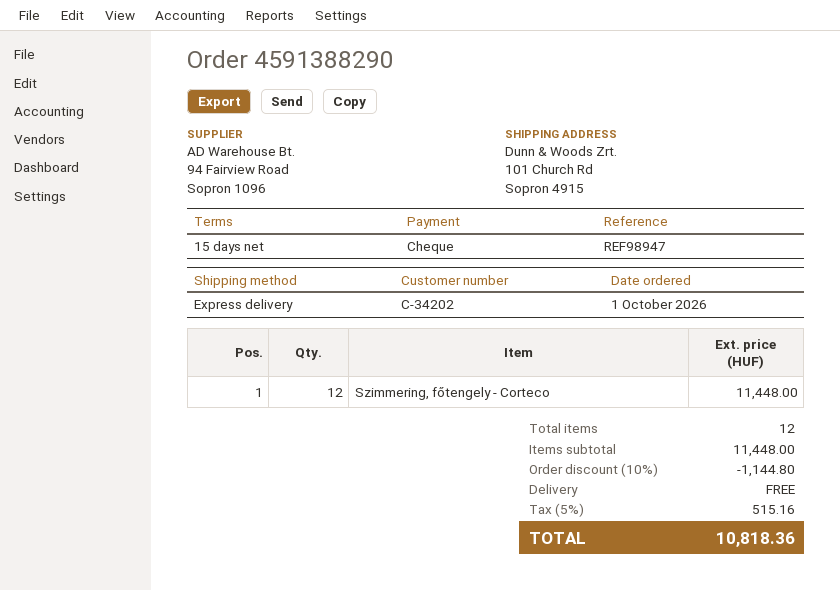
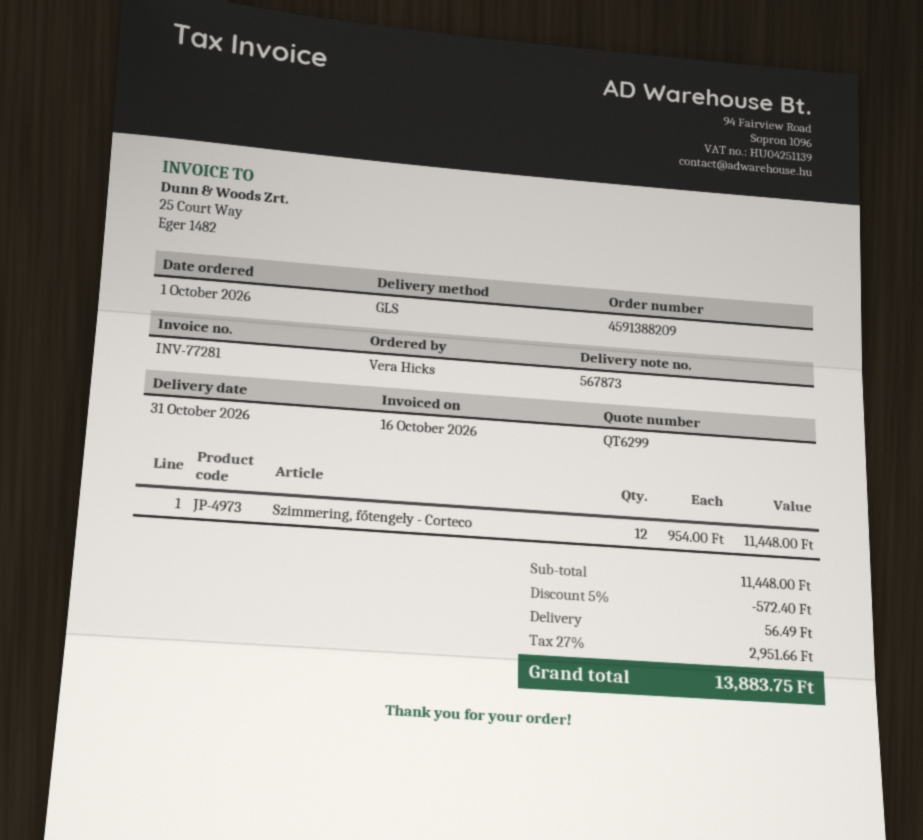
order number: 4591388290 -> 4591388209
shipping method: express -> GLS
discount: 10% = 1144.80 -> 5% = 572.40
shipping: 0.00 -> 56.49
tax: 5% = 515.16 -> 27% = 2951.66
total: 10818.36 -> 13883.75

